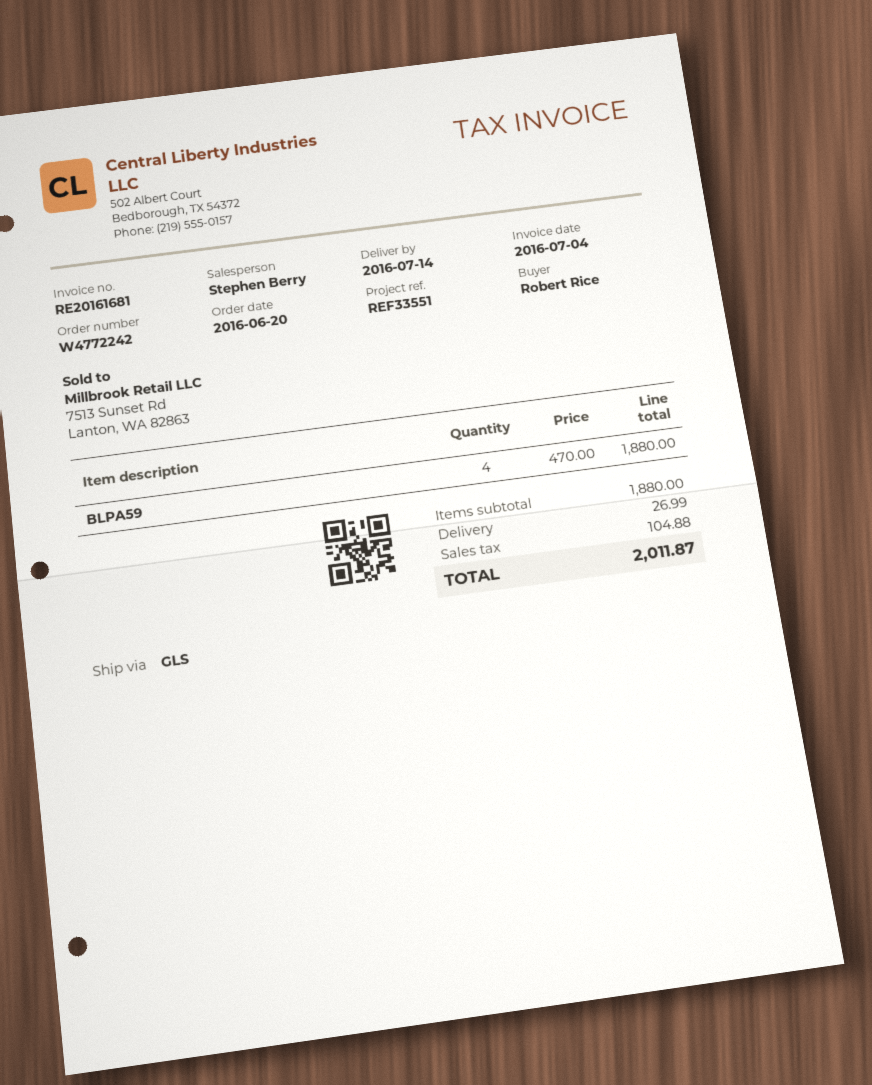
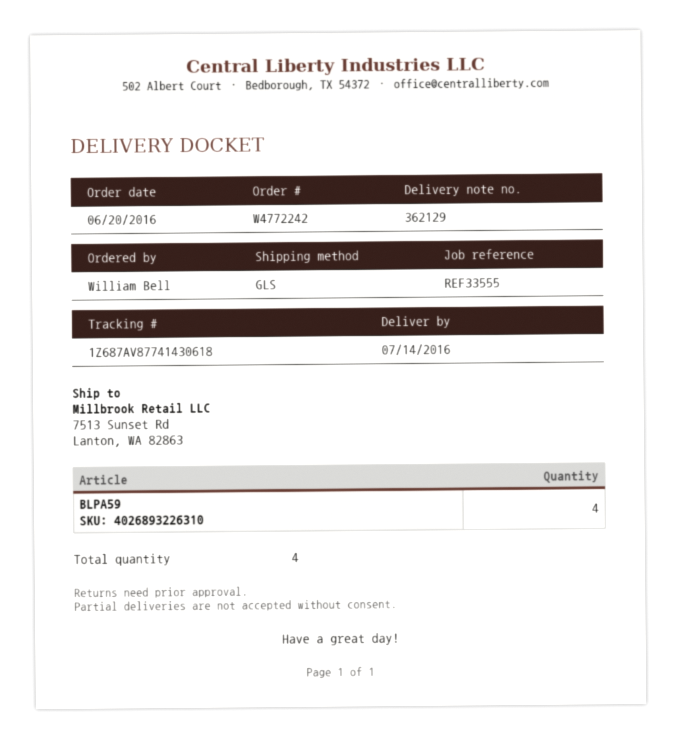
reference: REF33551 -> REF33555
ordered by: Robert Rice -> William Bell

